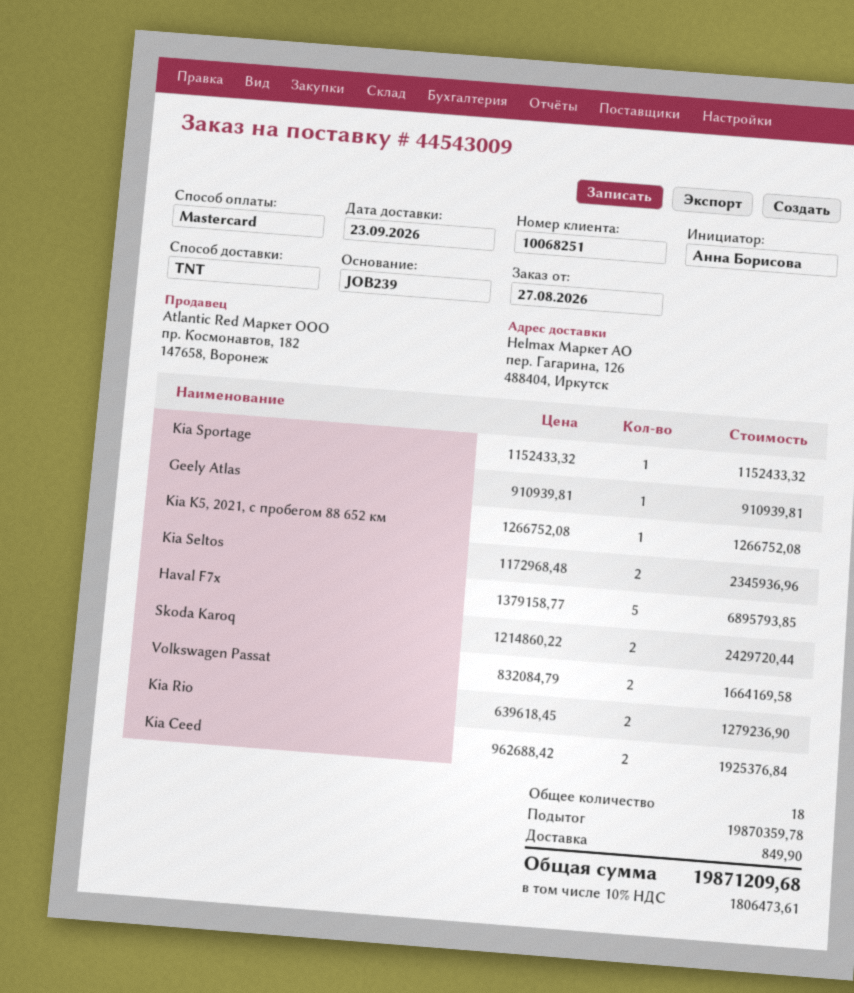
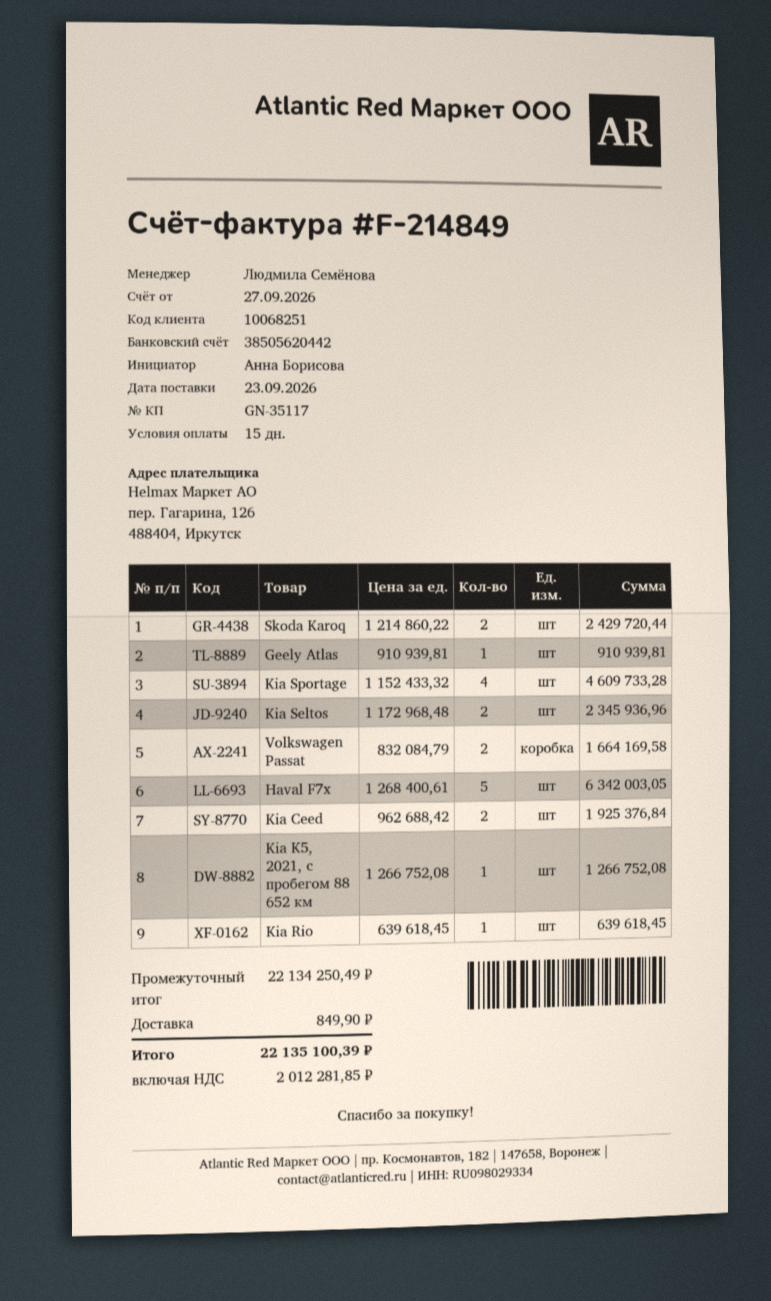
Kia Sportage: 1 x 1152433.32 = 1152433.32 -> 4 x 1152433.32 = 4609733.28
Haval F7x: 5 x 1379158.77 = 6895793.85 -> 5 x 1268400.61 = 6342003.05
Kia Rio: 2 x 639618.45 = 1279236.90 -> 1 x 639618.45 = 639618.45
subtotal: 19870359.78 -> 22134250.49
tax: 1806473.61 -> 2012281.85
total: 19871209.68 -> 22135100.39

